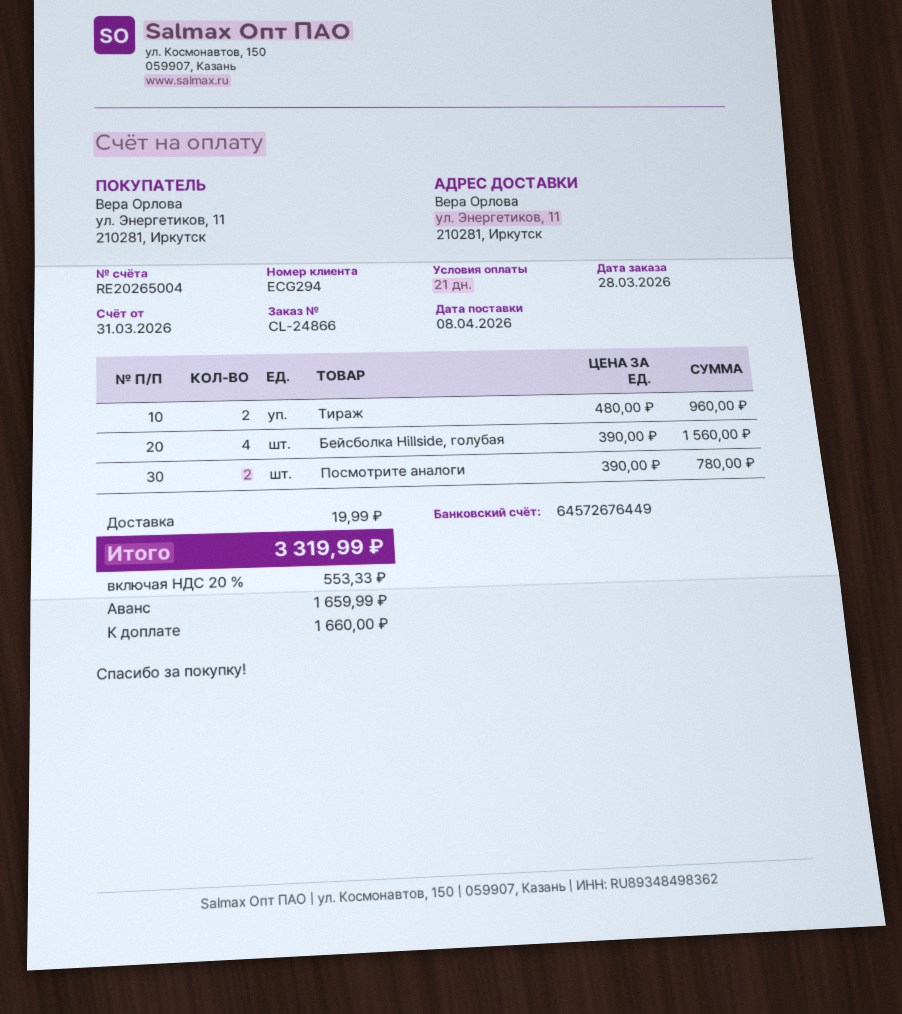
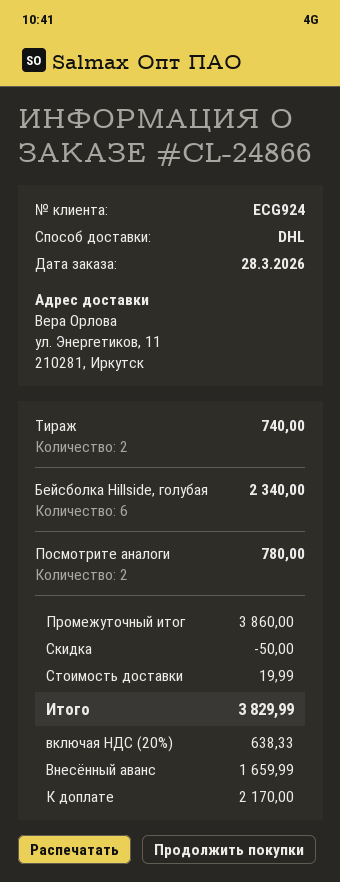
customer number: ECG294 -> ECG924
Тираж: 2 for 960.00 -> 2 for 740.00
Бейсболка Hillside, голубая: 4 for 1560.00 -> 6 for 2340.00
discount: none -> 50.00
tax: 20% = 553.33 -> 20% = 638.33
total: 3319.99 -> 3829.99
balance: 1660.00 -> 2170.00

